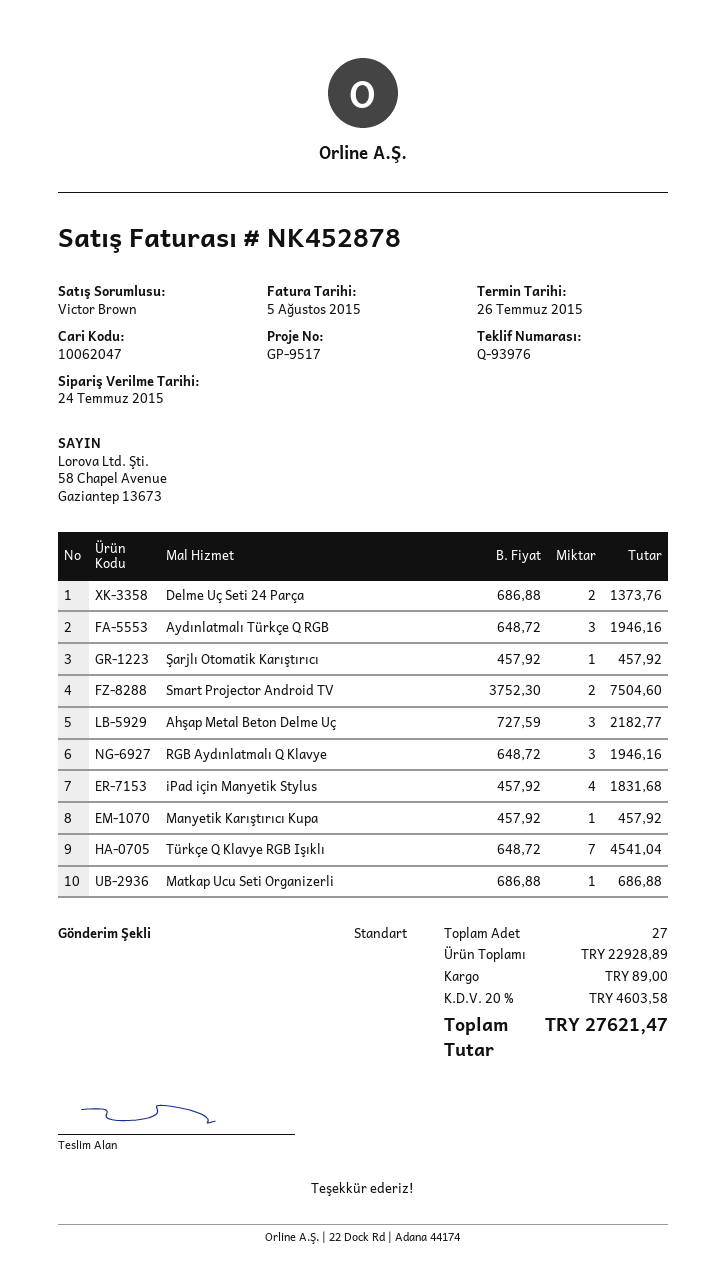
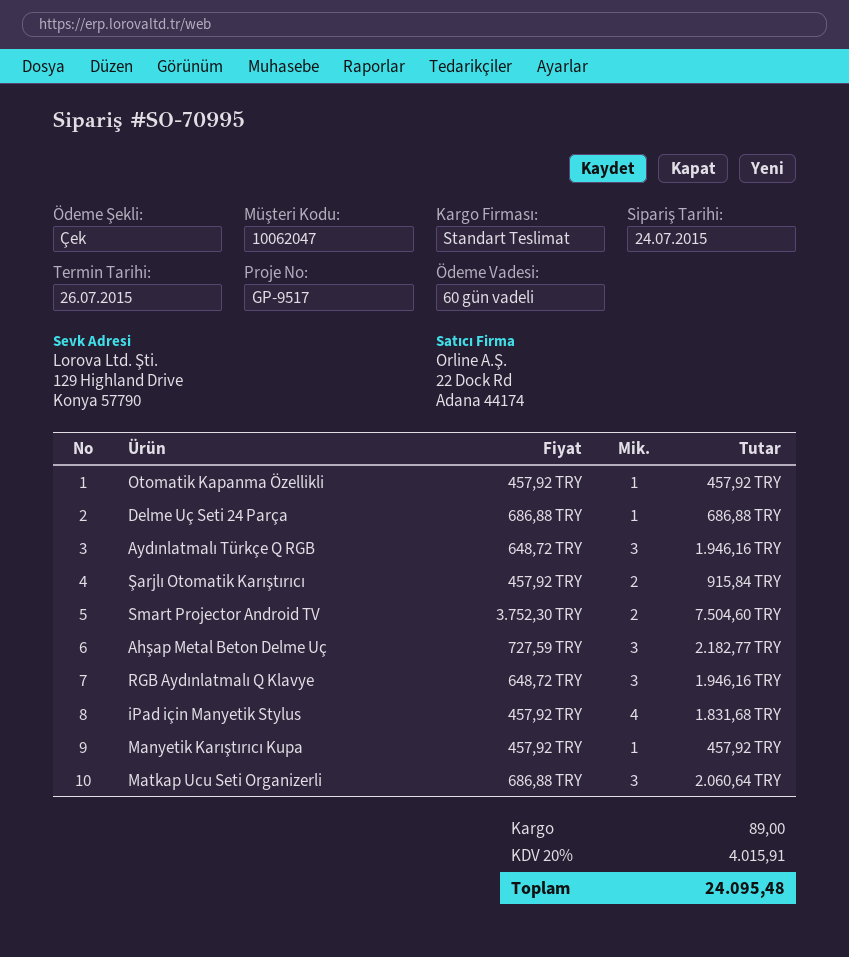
Delme Uç Seti 24 Parça: 2 x 686.88 = 1373.76 -> 1 x 686.88 = 686.88
Şarjlı Otomatik Karıştırıcı: 1 x 457.92 = 457.92 -> 2 x 457.92 = 915.84
Türkçe Q Klavye RGB Işıklı: 7 x 648.72 = 4541.04 -> none
Matkap Ucu Seti Organizerli: 1 x 686.88 = 686.88 -> 3 x 686.88 = 2060.64
Otomatik Kapanma Özellikli: none -> 1 x 457.92 = 457.92
tax: 20% = 4603.58 -> 20% = 4015.91
total: 27621.47 -> 24095.48

